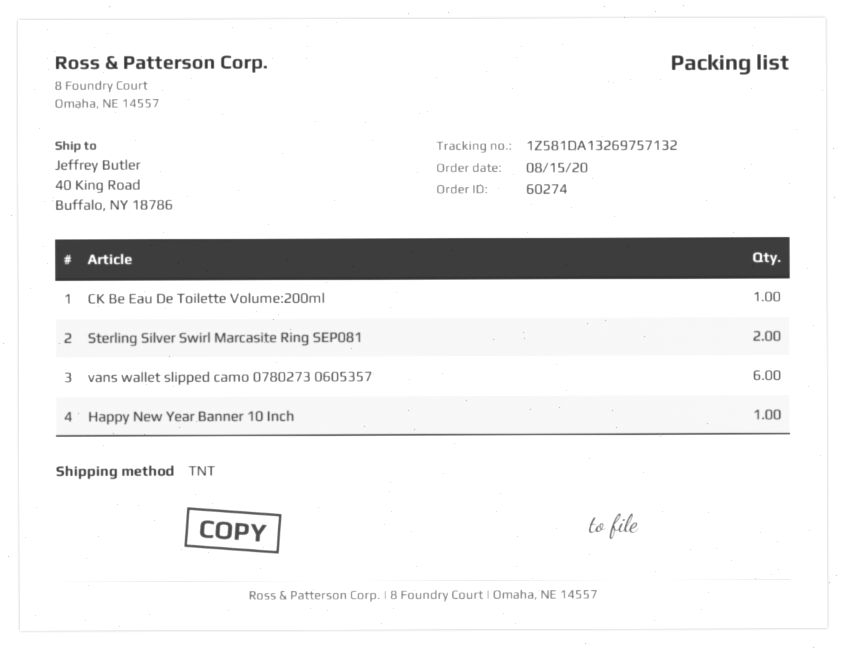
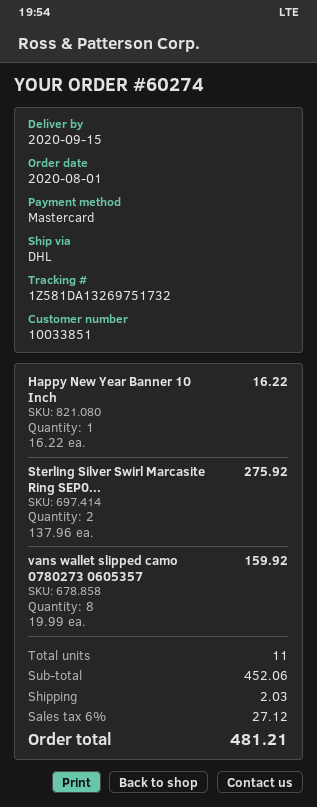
order date: 2020-08-15 -> 2020-08-01
shipping method: TNT -> DHL
tracking number: 1Z581DA13269757132 -> 1Z581DA13269751732
CK Be Eau De Toilette Volume:200ml: 1 -> none
vans wallet slipped camo 0780273 0605357: 6 -> 8

